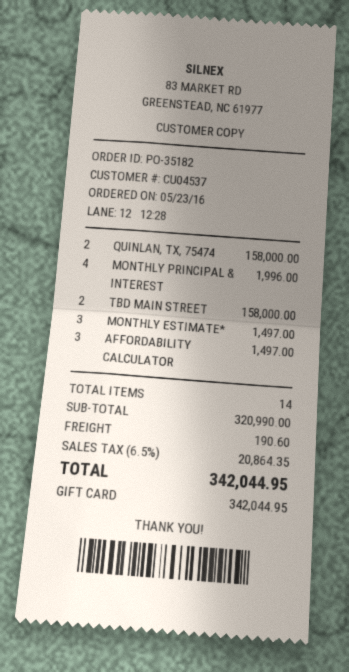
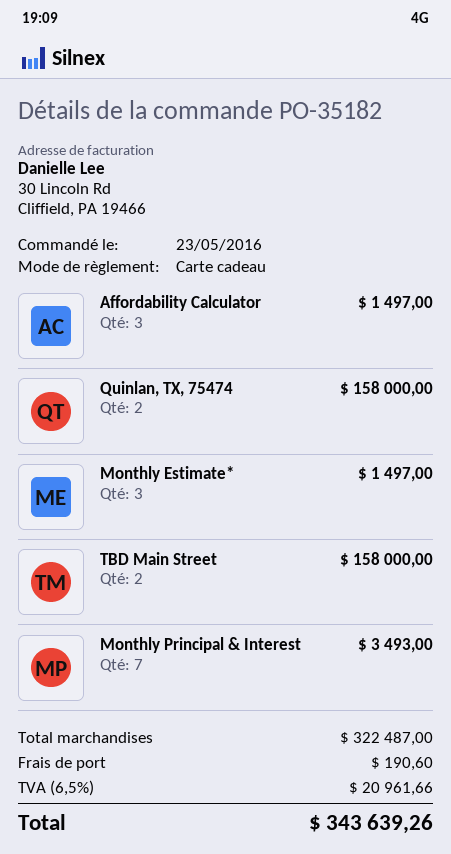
MONTHLY PRINCIPAL & INTEREST: 4 for 1996.00 -> 7 for 3493.00
subtotal: 320990.00 -> 322487.00
tax: 6.5% = 20864.35 -> 6.5% = 20961.66
total: 342044.95 -> 343639.26

